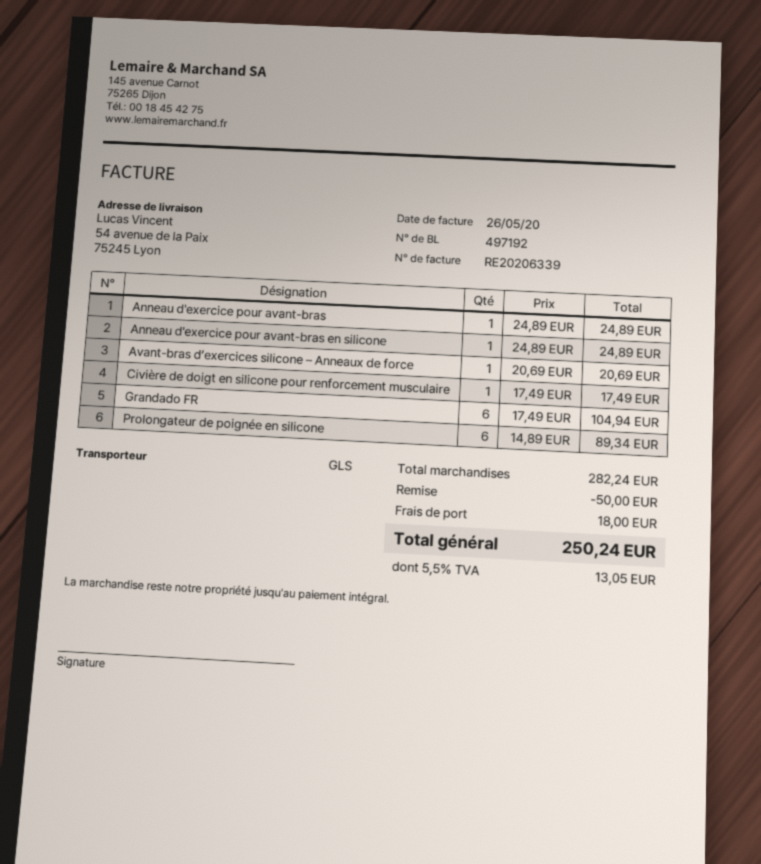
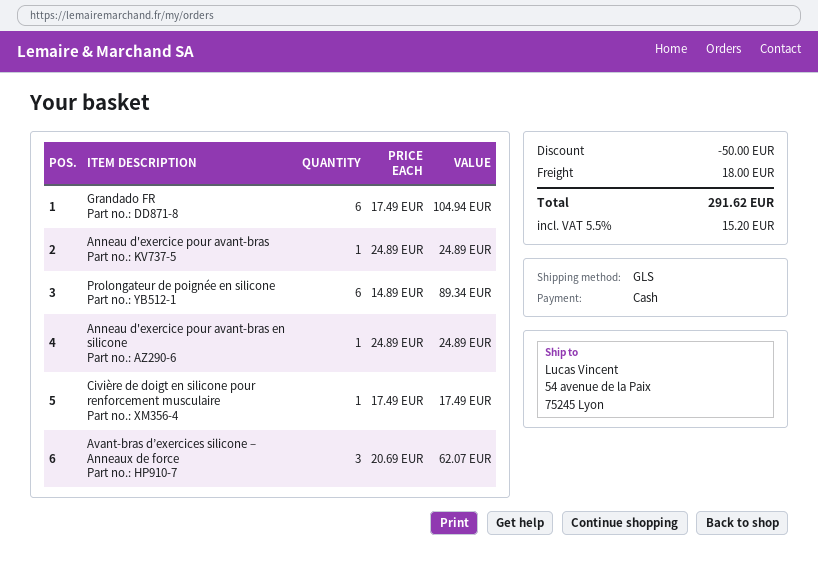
Avant-bras d’exercices silicone – Anneaux de force: 1 x 20.69 = 20.69 -> 3 x 20.69 = 62.07
tax: 5.5% = 13.05 -> 5.5% = 15.20
total: 250.24 -> 291.62

